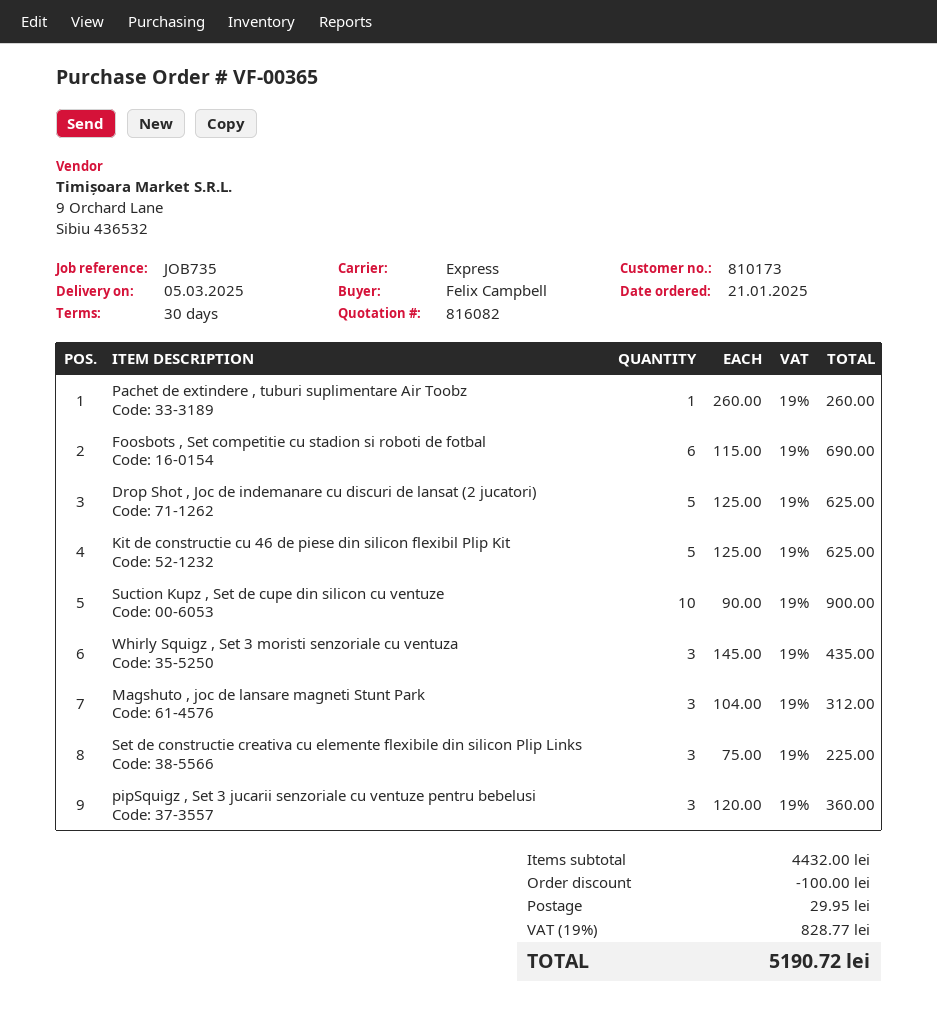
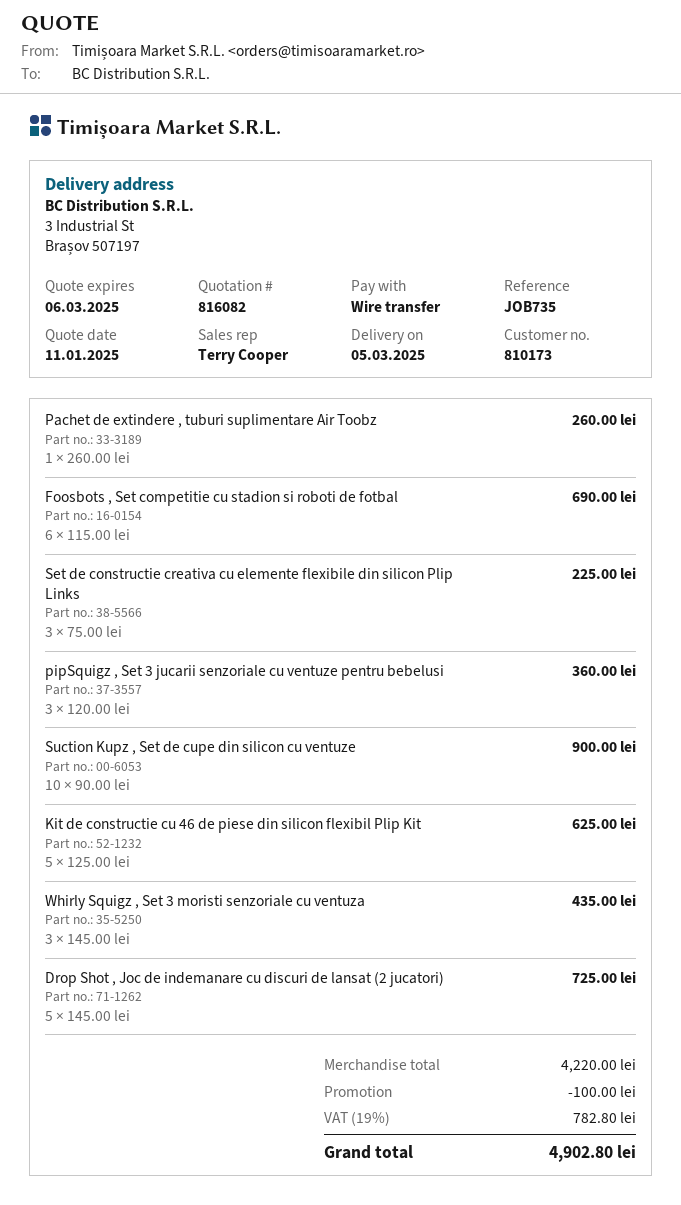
Drop Shot , Joc de indemanare cu discuri de lansat (2 jucatori): 5 x 125.00 = 625.00 -> 5 x 145.00 = 725.00
Magshuto , joc de lansare magneti Stunt Park: 3 x 104.00 = 312.00 -> none
subtotal: 4432.00 -> 4220.00
shipping: 29.95 -> none
tax: 19% = 828.77 -> 19% = 782.80
total: 5190.72 -> 4902.80

